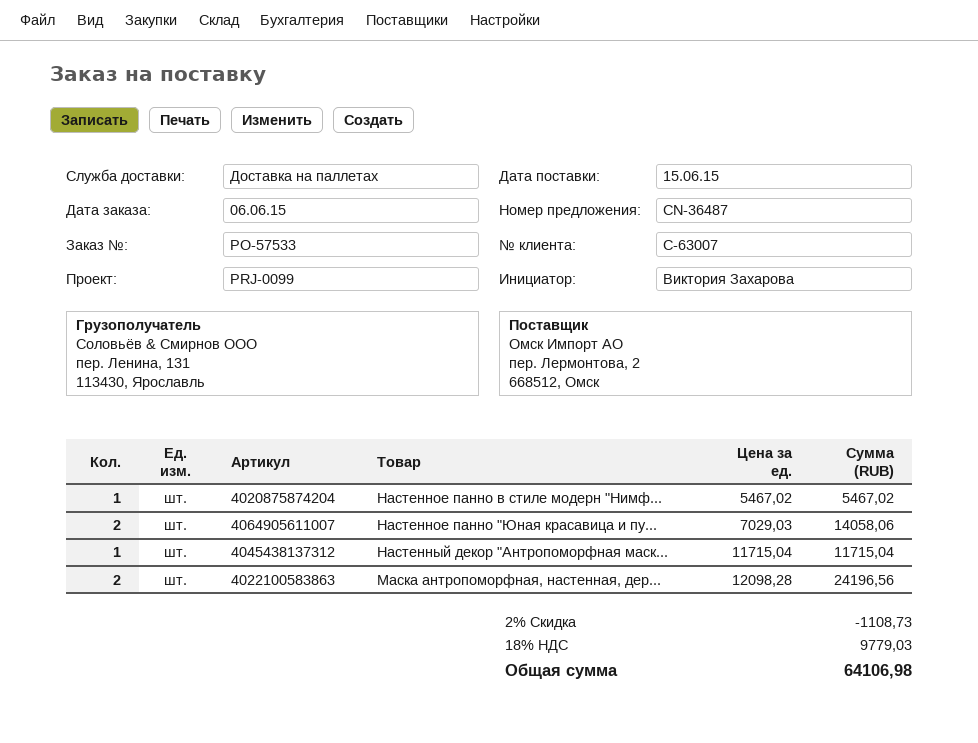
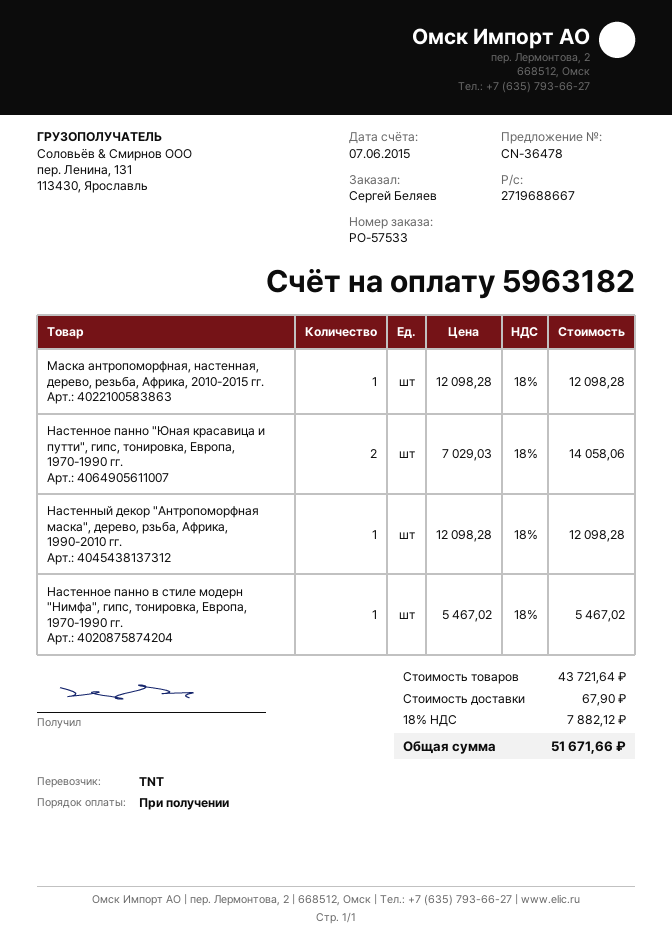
quote number: CN-36487 -> CN-36478
ordered by: Виктория Захарова -> Сергей Беляев
shipping method: pallet freight -> TNT
Настенный декор "Антропоморфная маск...: 1 x 11715.04 = 11715.04 -> 1 x 12098.28 = 12098.28
Маска антропоморфная, настенная, дер...: 2 x 12098.28 = 24196.56 -> 1 x 12098.28 = 12098.28
discount: 2% = 1108.73 -> none
shipping: none -> 67.90
tax: 18% = 9779.03 -> 18% = 7882.12
total: 64106.98 -> 51671.66

